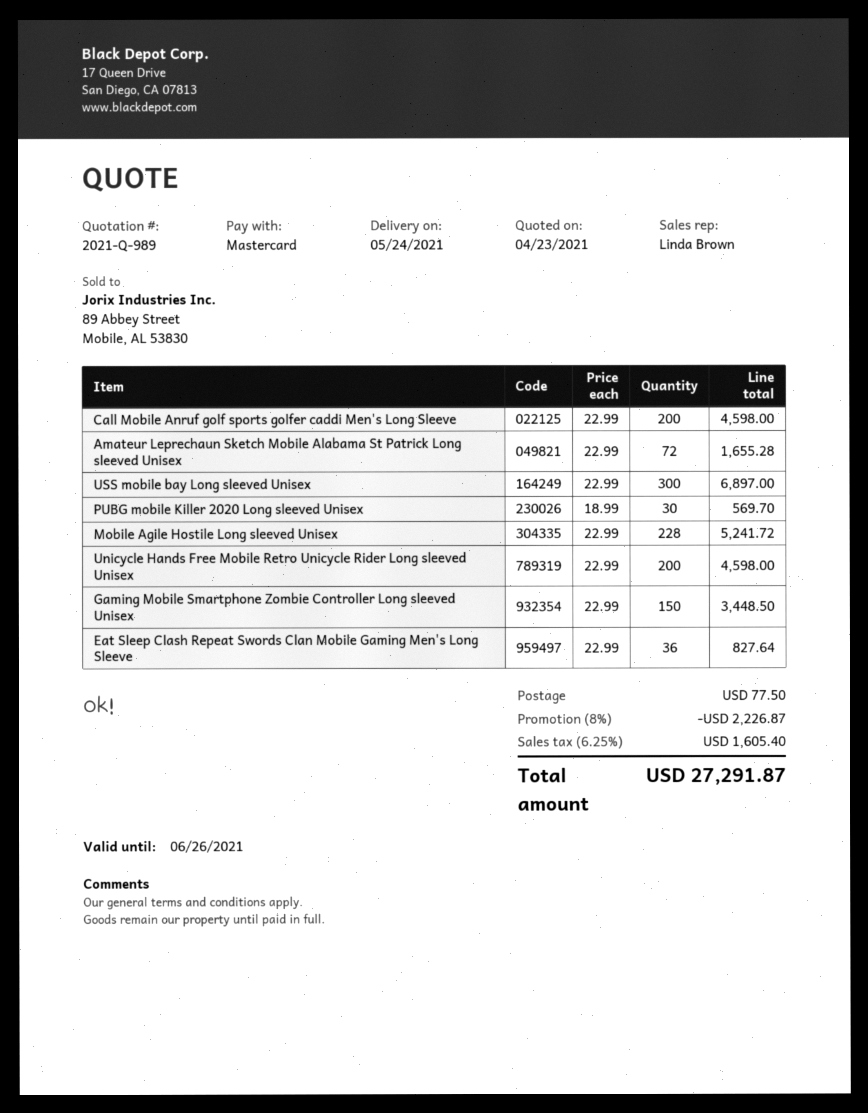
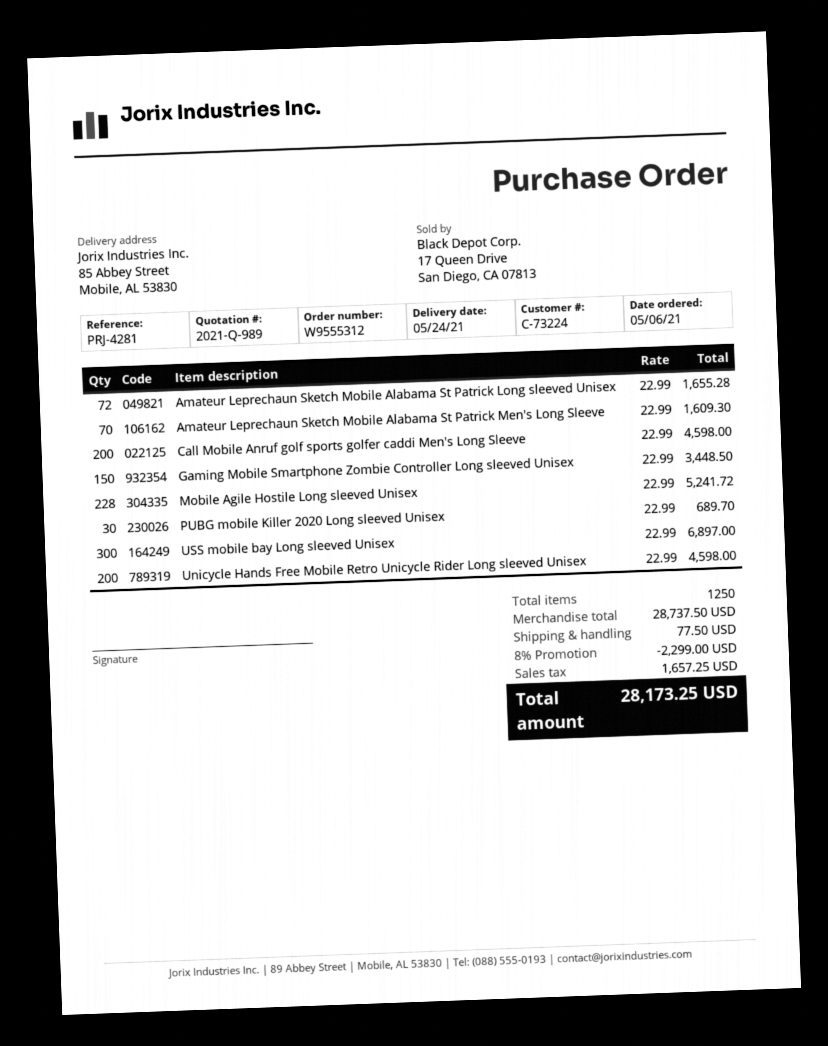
PUBG mobile Killer 2020 Long sleeved Unisex: 30 x 18.99 = 569.70 -> 30 x 22.99 = 689.70
Eat Sleep Clash Repeat Swords Clan Mobile Gaming Men's Long Sleeve: 36 x 22.99 = 827.64 -> none
Amateur Leprechaun Sketch Mobile Alabama St Patrick Men's Long Sleeve: none -> 70 x 22.99 = 1609.30
discount: 8% = 2226.87 -> 8% = 2299.00
tax: 1605.40 -> 1657.25
total: 27291.87 -> 28173.25

